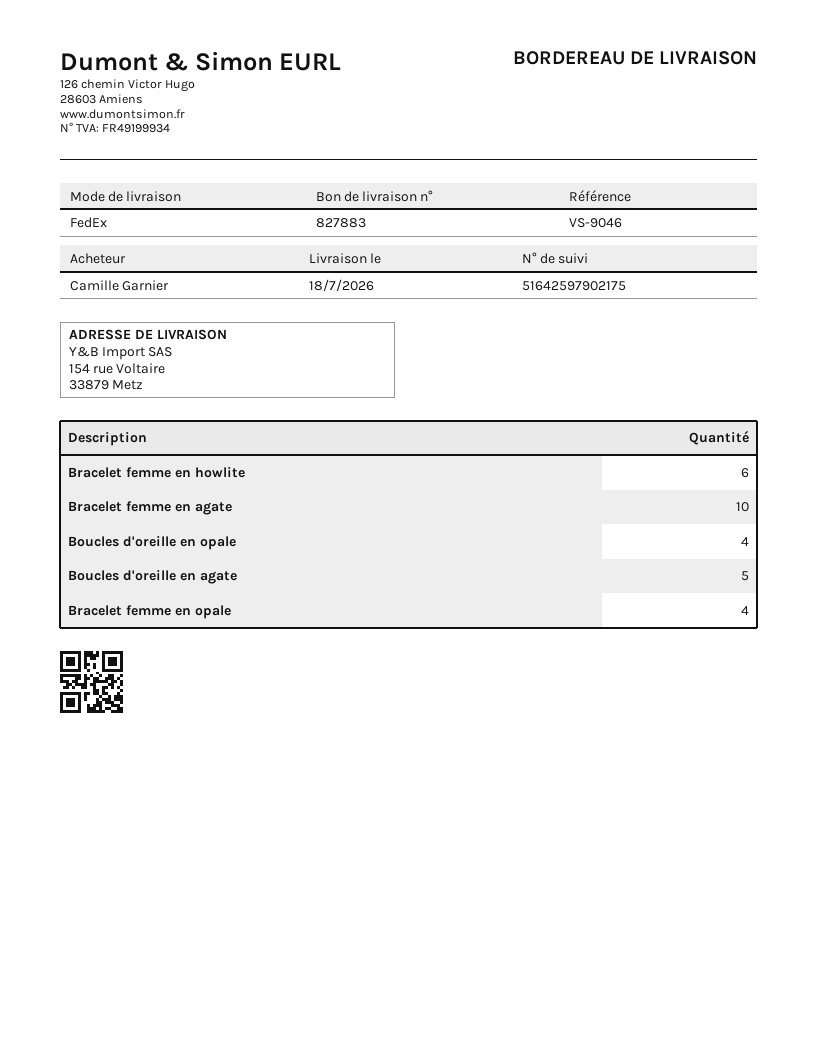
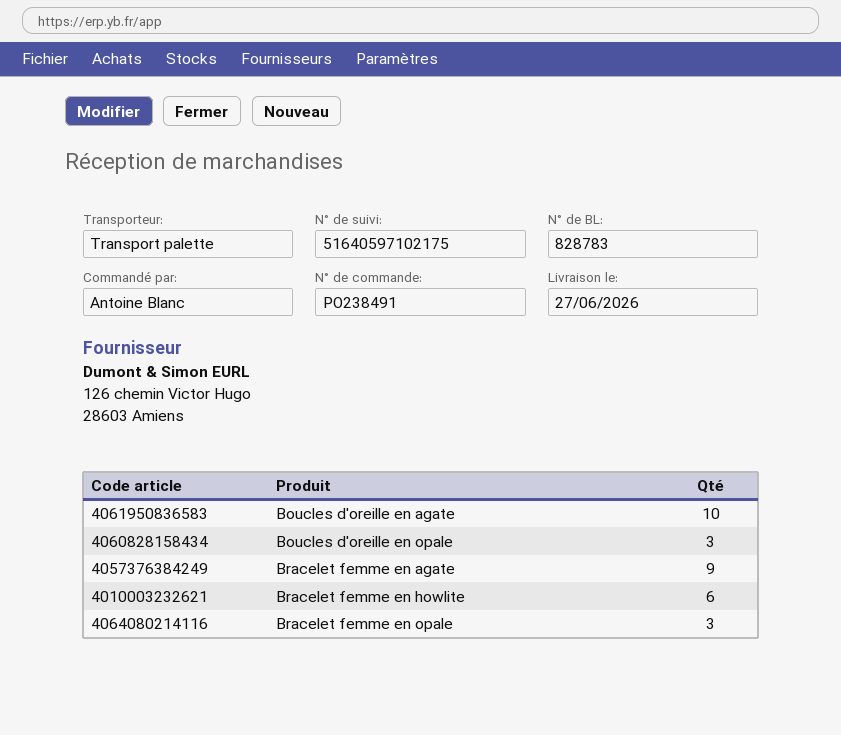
delivery note number: 827883 -> 828783
delivery date: 2026-07-18 -> 2026-06-27
ordered by: Camille Garnier -> Antoine Blanc
shipping method: FedEx -> pallet freight
tracking number: 51642597902175 -> 51640597102175
Bracelet femme en agate: 10 -> 9
Boucles d'oreille en opale: 4 -> 3
Boucles d'oreille en agate: 5 -> 10
Bracelet femme en opale: 4 -> 3

